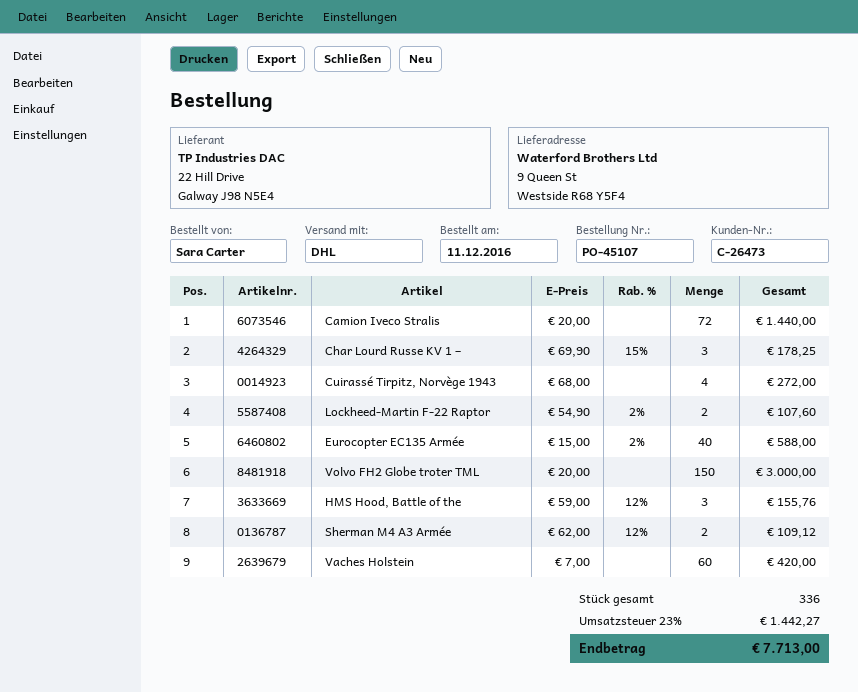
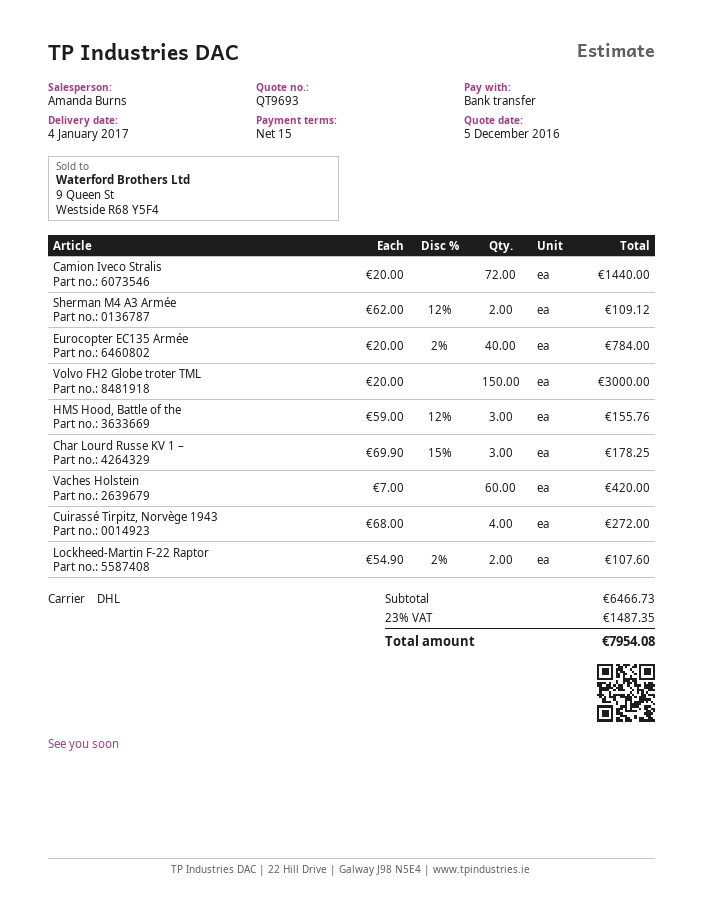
Eurocopter EC135 Armée: 40 x 15.00 - 2% = 588.00 -> 40 x 20.00 - 2% = 784.00
tax: 23% = 1442.27 -> 23% = 1487.35
total: 7713.00 -> 7954.08

